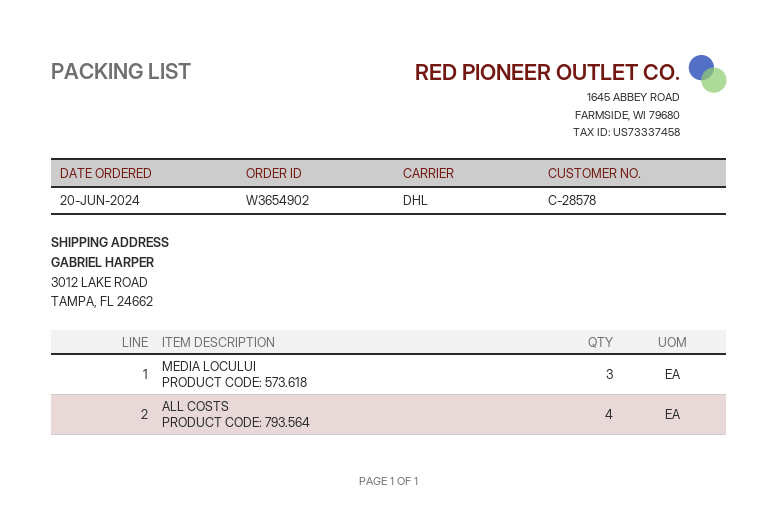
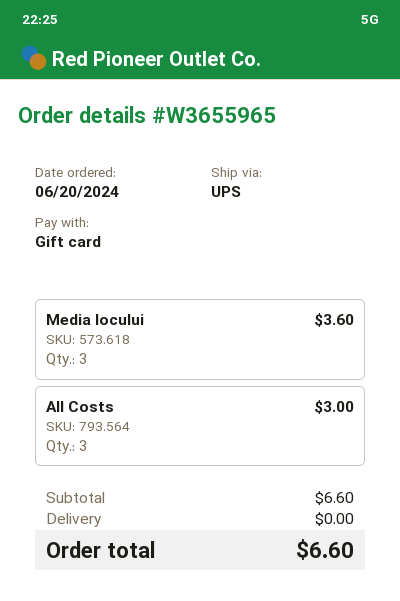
order number: W3654902 -> W3655965
shipping method: DHL -> UPS
ALL COSTS: 4 -> 3

